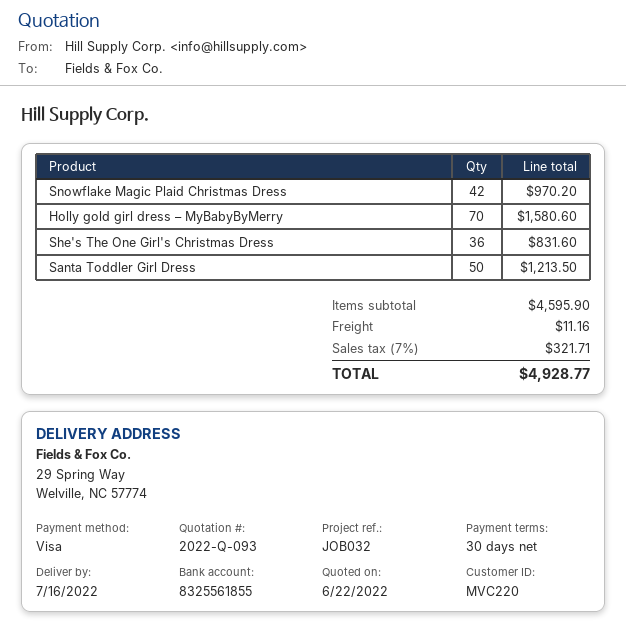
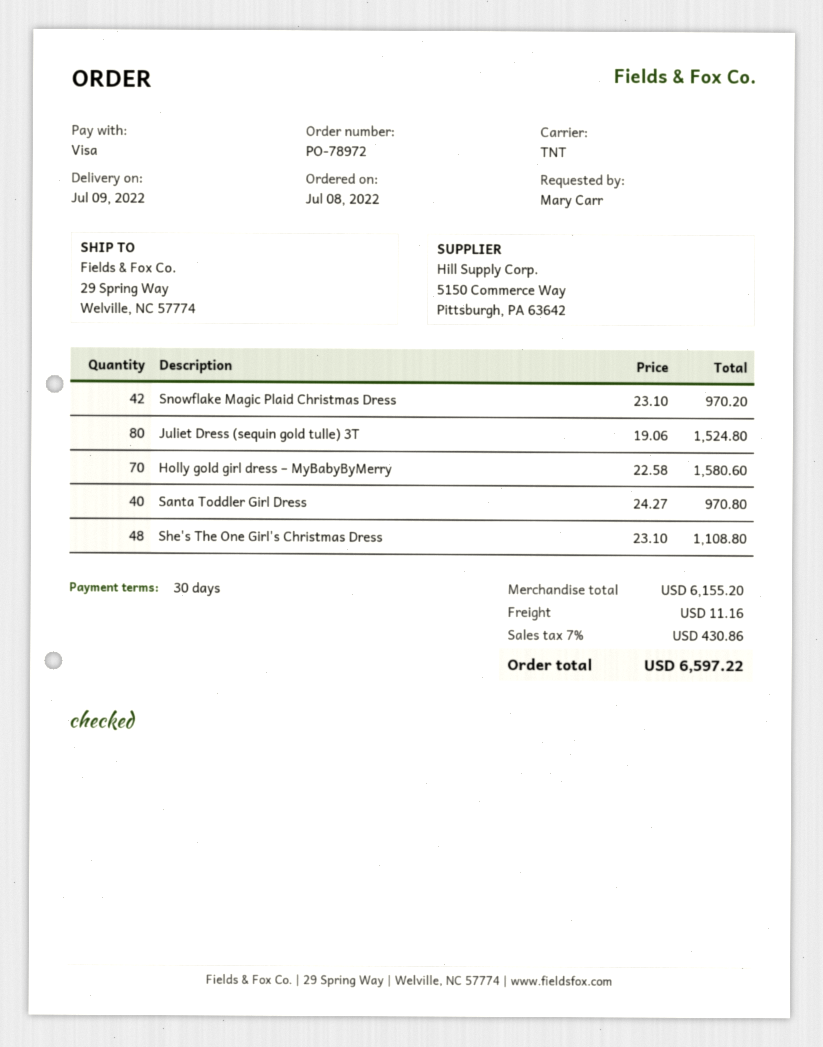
delivery date: 2022-07-16 -> 2022-07-09
She's The One Girl's Christmas Dress: 36 for 831.60 -> 48 for 1108.80
Santa Toddler Girl Dress: 50 for 1213.50 -> 40 for 970.80
Juliet Dress (sequin gold tulle) 3T: none -> 80 for 1524.80
subtotal: 4595.90 -> 6155.20
tax: 7% = 321.71 -> 7% = 430.86
total: 4928.77 -> 6597.22

